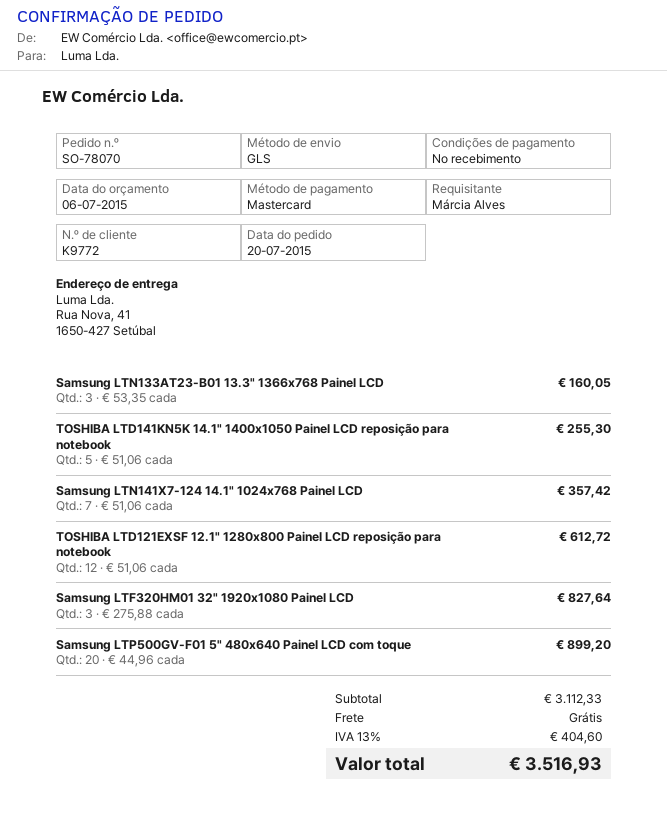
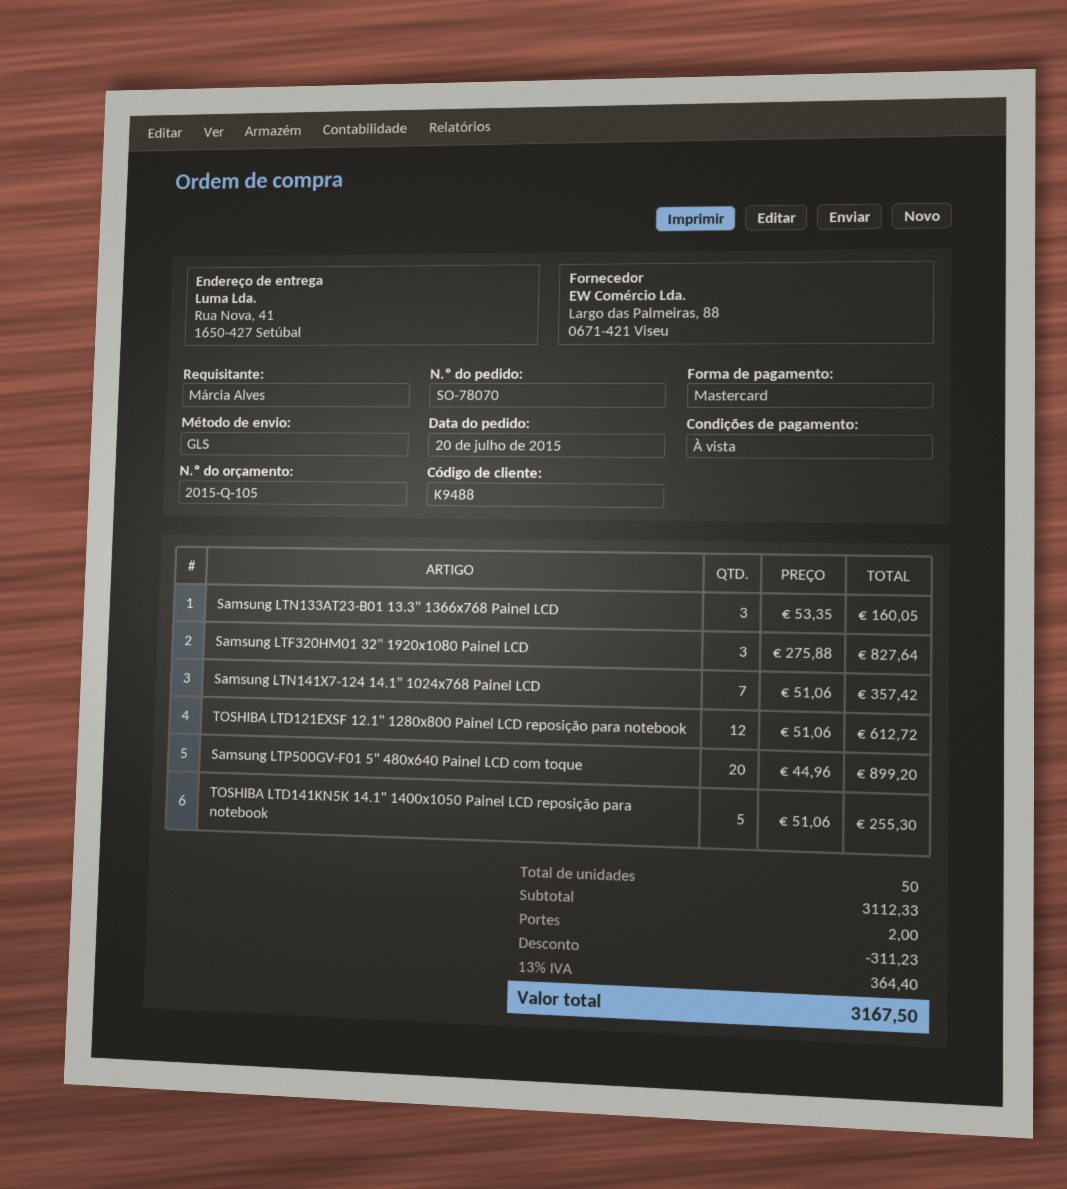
customer number: K9772 -> K9488
discount: none -> 311.23
shipping: 0.00 -> 2.00
tax: 13% = 404.60 -> 13% = 364.40
total: 3516.93 -> 3167.50

